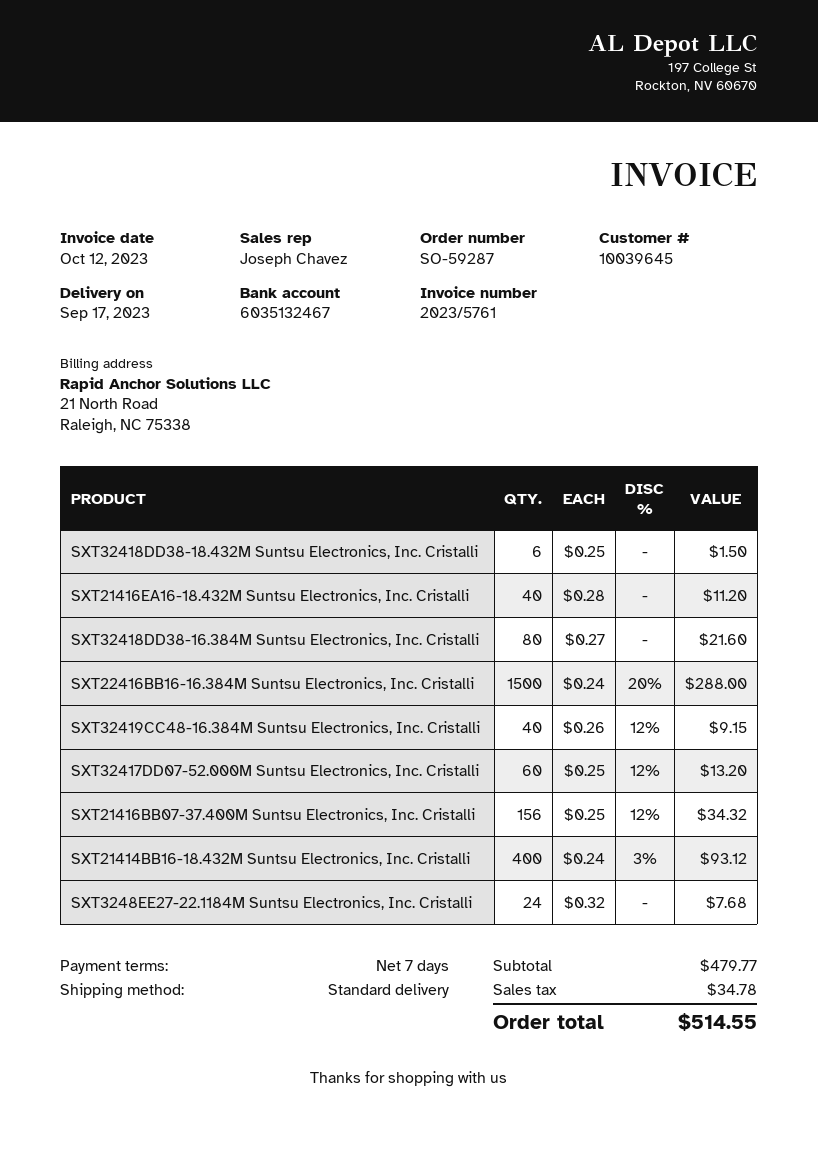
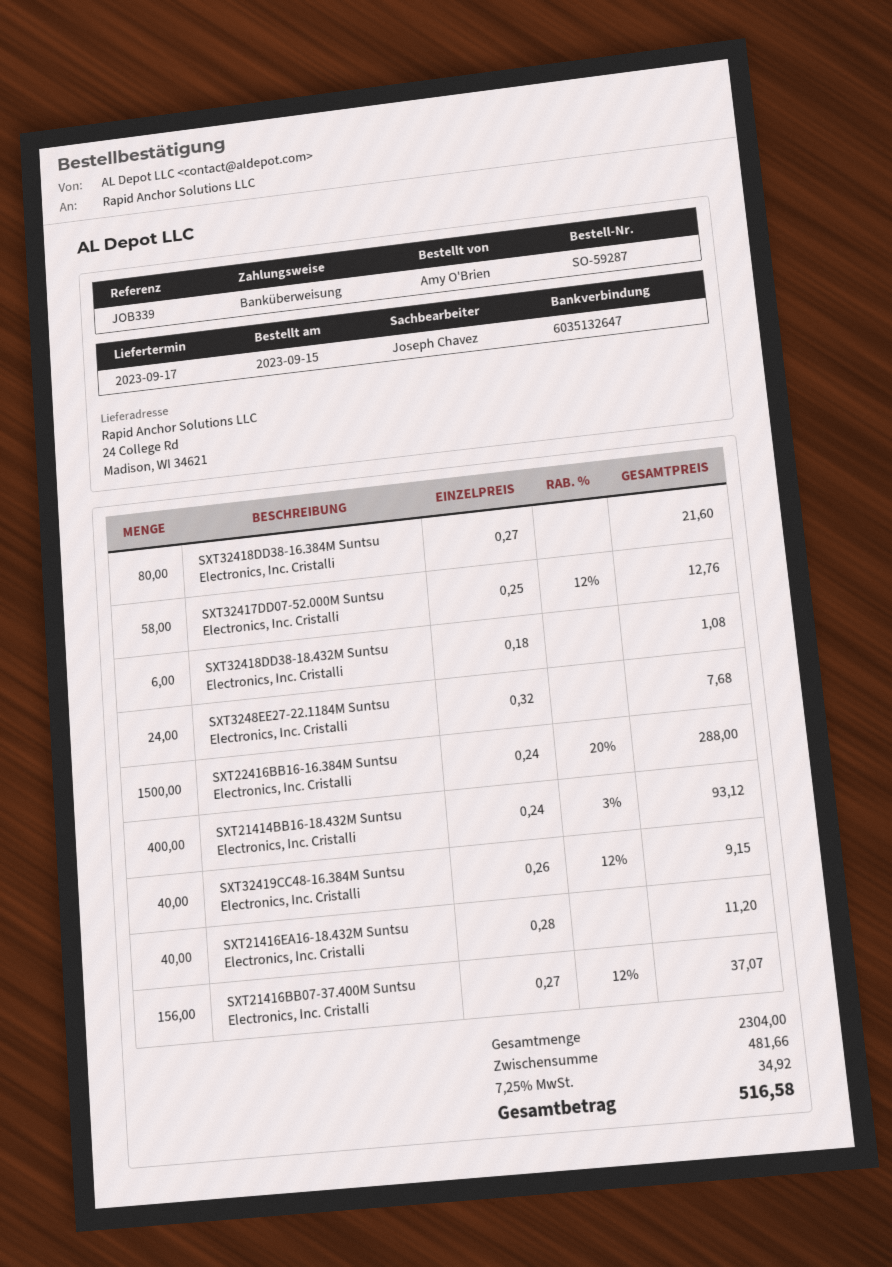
bank account: 6035132467 -> 6035132647
SXT32418DD38-18.432M Suntsu Electronics, Inc. Cristalli: 6 x 0.25 = 1.50 -> 6 x 0.18 = 1.08
SXT32417DD07-52.000M Suntsu Electronics, Inc. Cristalli: 60 x 0.25 - 12% = 13.20 -> 58 x 0.25 - 12% = 12.76
SXT21416BB07-37.400M Suntsu Electronics, Inc. Cristalli: 156 x 0.25 - 12% = 34.32 -> 156 x 0.27 - 12% = 37.07
subtotal: 479.77 -> 481.66
tax: 34.78 -> 34.92
total: 514.55 -> 516.58

